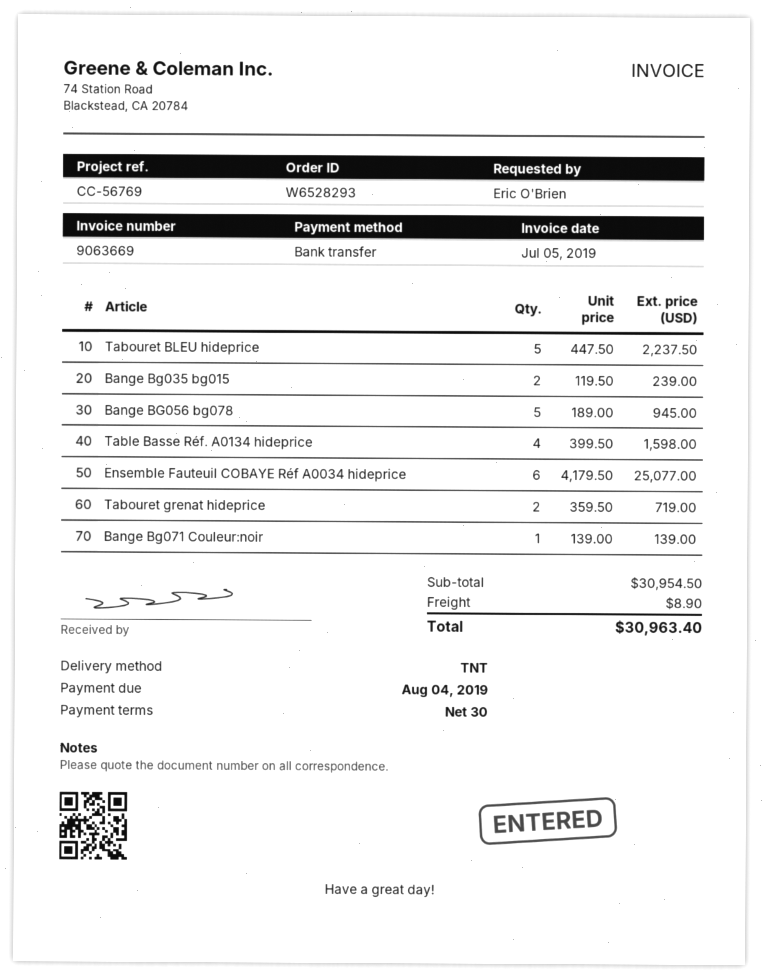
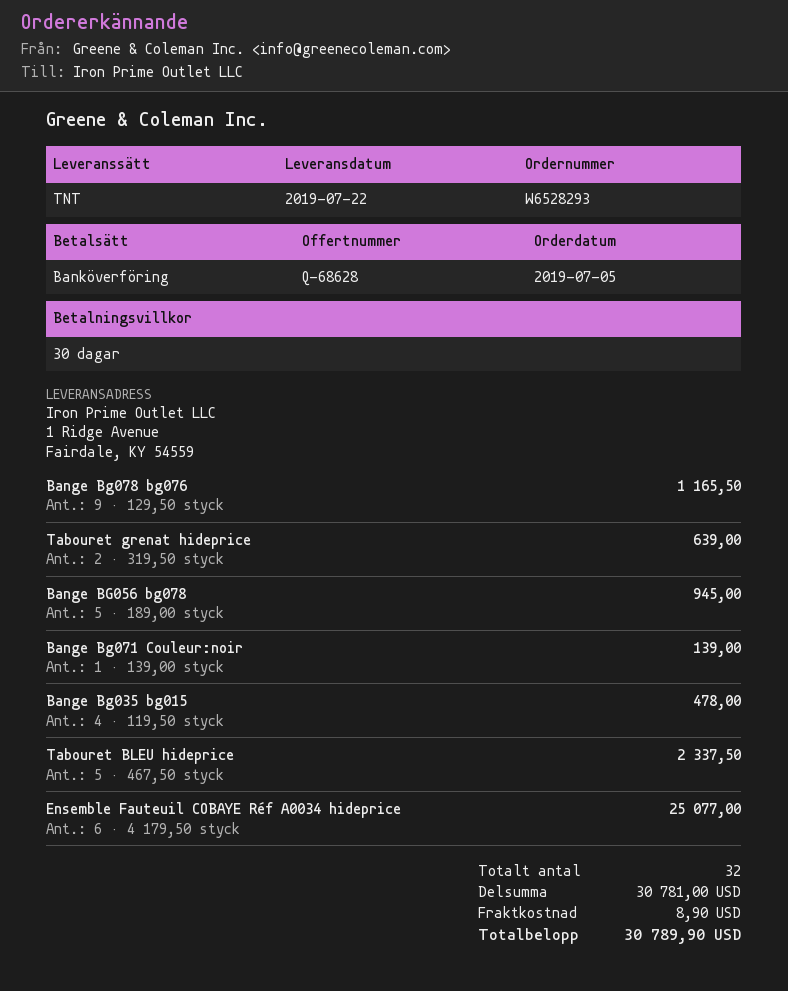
Tabouret BLEU hideprice: 5 x 447.50 = 2237.50 -> 5 x 467.50 = 2337.50
Bange Bg035 bg015: 2 x 119.50 = 239.00 -> 4 x 119.50 = 478.00
Table Basse Réf. A0134 hideprice: 4 x 399.50 = 1598.00 -> none
Tabouret grenat hideprice: 2 x 359.50 = 719.00 -> 2 x 319.50 = 639.00
Bange Bg078 bg076: none -> 9 x 129.50 = 1165.50
subtotal: 30954.50 -> 30781.00
total: 30963.40 -> 30789.90

